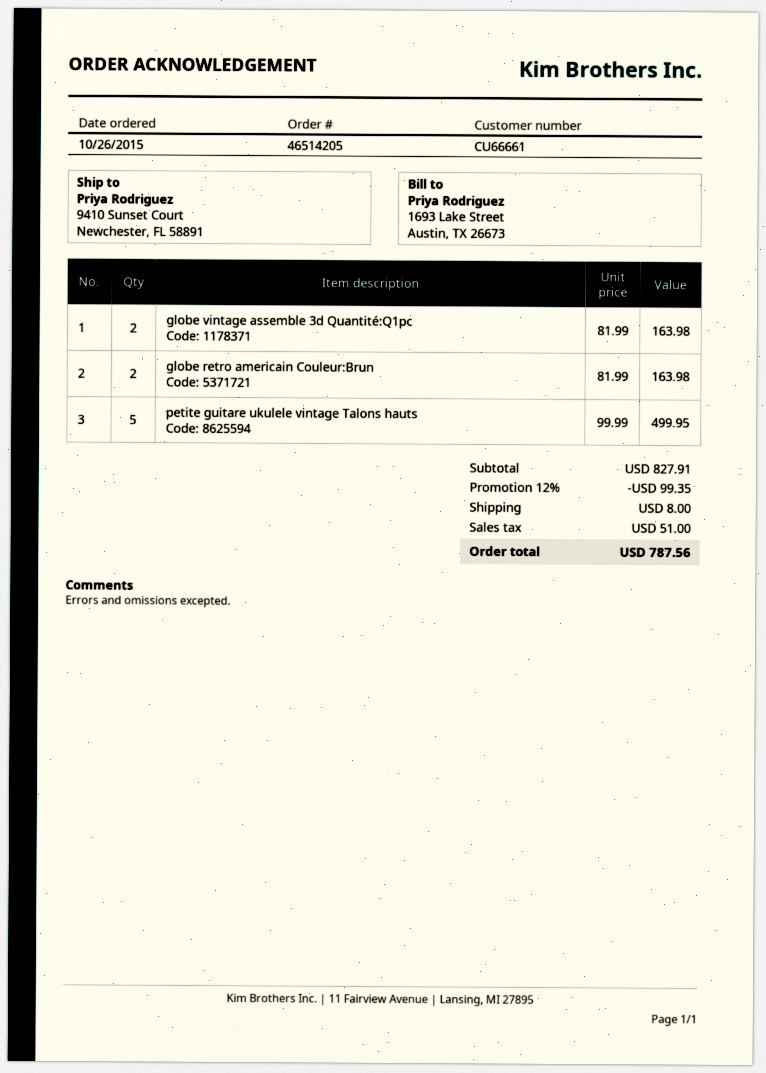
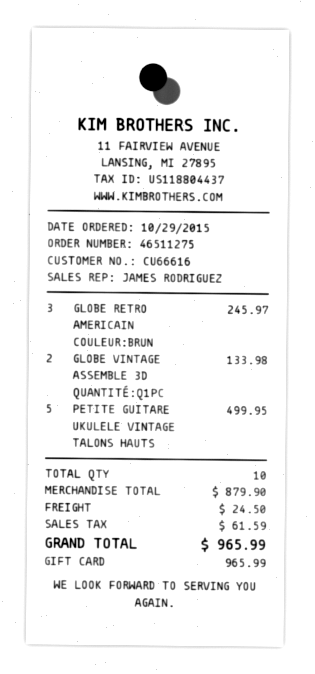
order number: 46514205 -> 46511275
order date: 2015-10-26 -> 2015-10-29
customer number: CU66661 -> CU66616
globe vintage assemble 3d Quantité:Q1pc: 2 for 163.98 -> 2 for 133.98
globe retro americain Couleur:Brun: 2 for 163.98 -> 3 for 245.97
subtotal: 827.91 -> 879.90
discount: 12% = 99.35 -> none
shipping: 8.00 -> 24.50
tax: 51.00 -> 61.59
total: 787.56 -> 965.99

